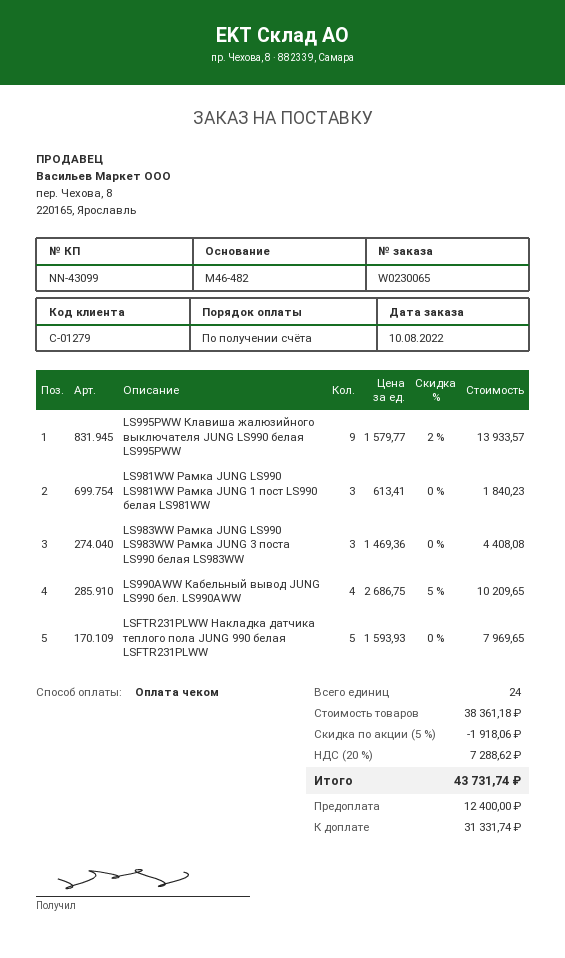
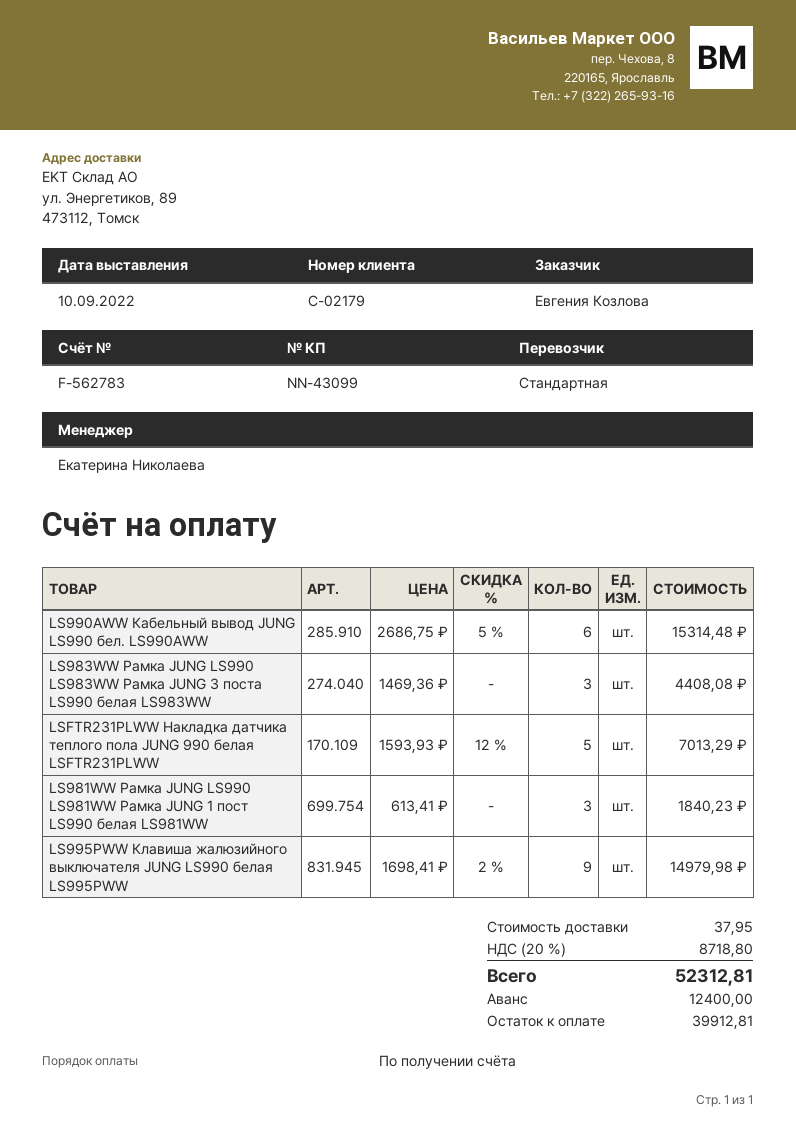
customer number: C-01279 -> C-02179
LS995PWW Клавиша жалюзийного выключателя JUNG LS990 белая LS995PWW: 9 x 1579.77 - 2% = 13933.57 -> 9 x 1698.41 - 2% = 14979.98
LS990AWW Кабельный вывод JUNG LS990 бел. LS990AWW: 4 x 2686.75 - 5% = 10209.65 -> 6 x 2686.75 - 5% = 15314.48
LSFTR231PLWW Накладка датчика теплого пола JUNG 990 белая LSFTR231PLWW: 5 x 1593.93 = 7969.65 -> 5 x 1593.93 - 12% = 7013.29
discount: 5% = 1918.06 -> none
shipping: none -> 37.95
tax: 20% = 7288.62 -> 20% = 8718.80
total: 43731.74 -> 52312.81
balance: 31331.74 -> 39912.81

